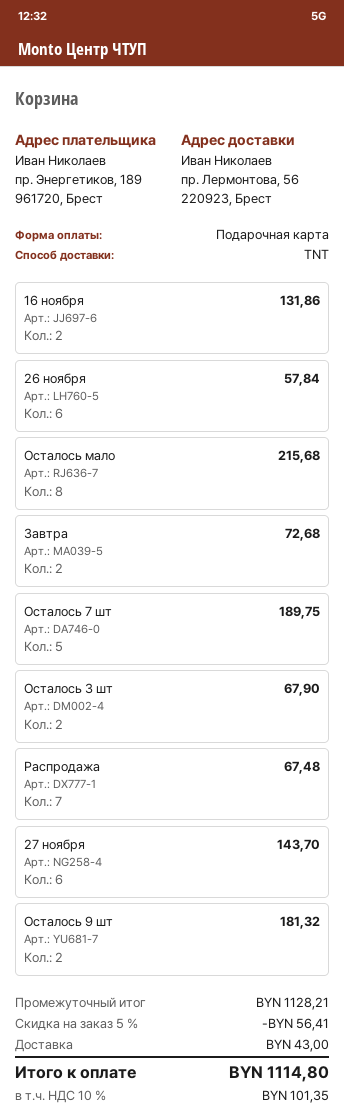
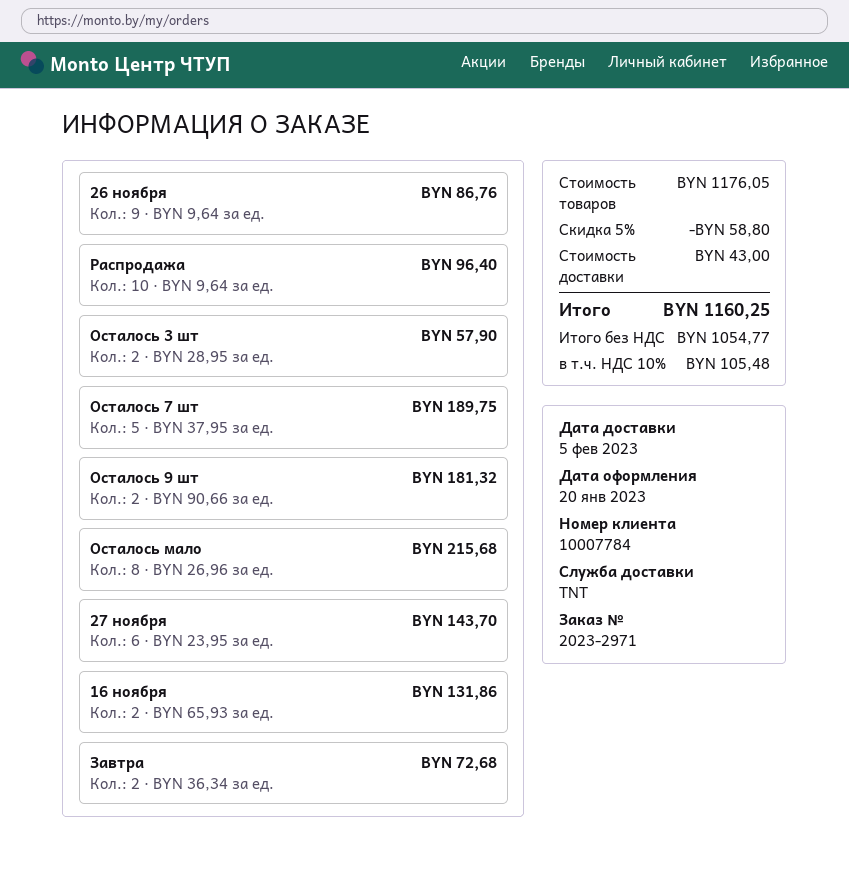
26 ноября: 6 for 57.84 -> 9 for 86.76
Осталось 3 шт: 2 for 67.90 -> 2 for 57.90
Распродажа: 7 for 67.48 -> 10 for 96.40
subtotal: 1128.21 -> 1176.05
discount: 5% = 56.41 -> 5% = 58.80
tax: 10% = 101.35 -> 10% = 105.48
total: 1114.80 -> 1160.25

